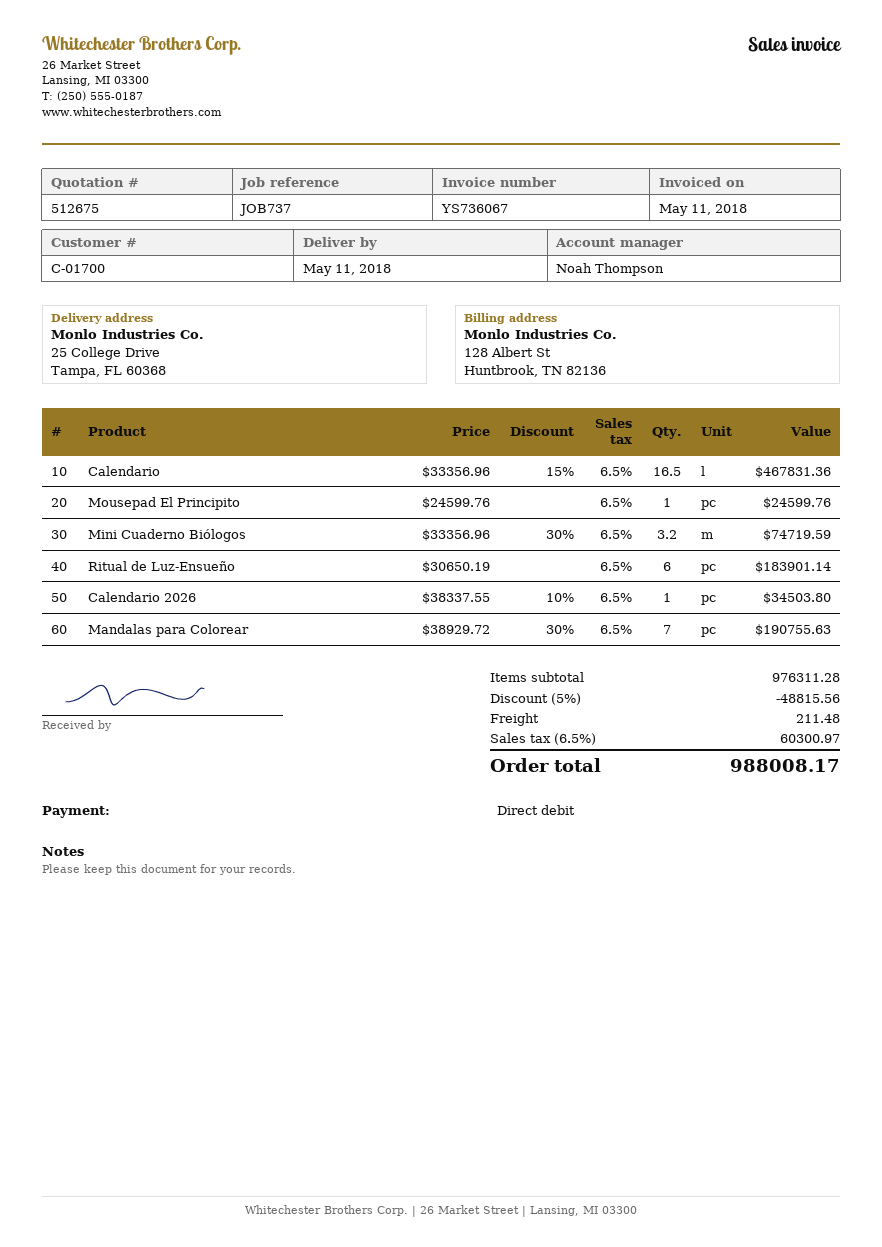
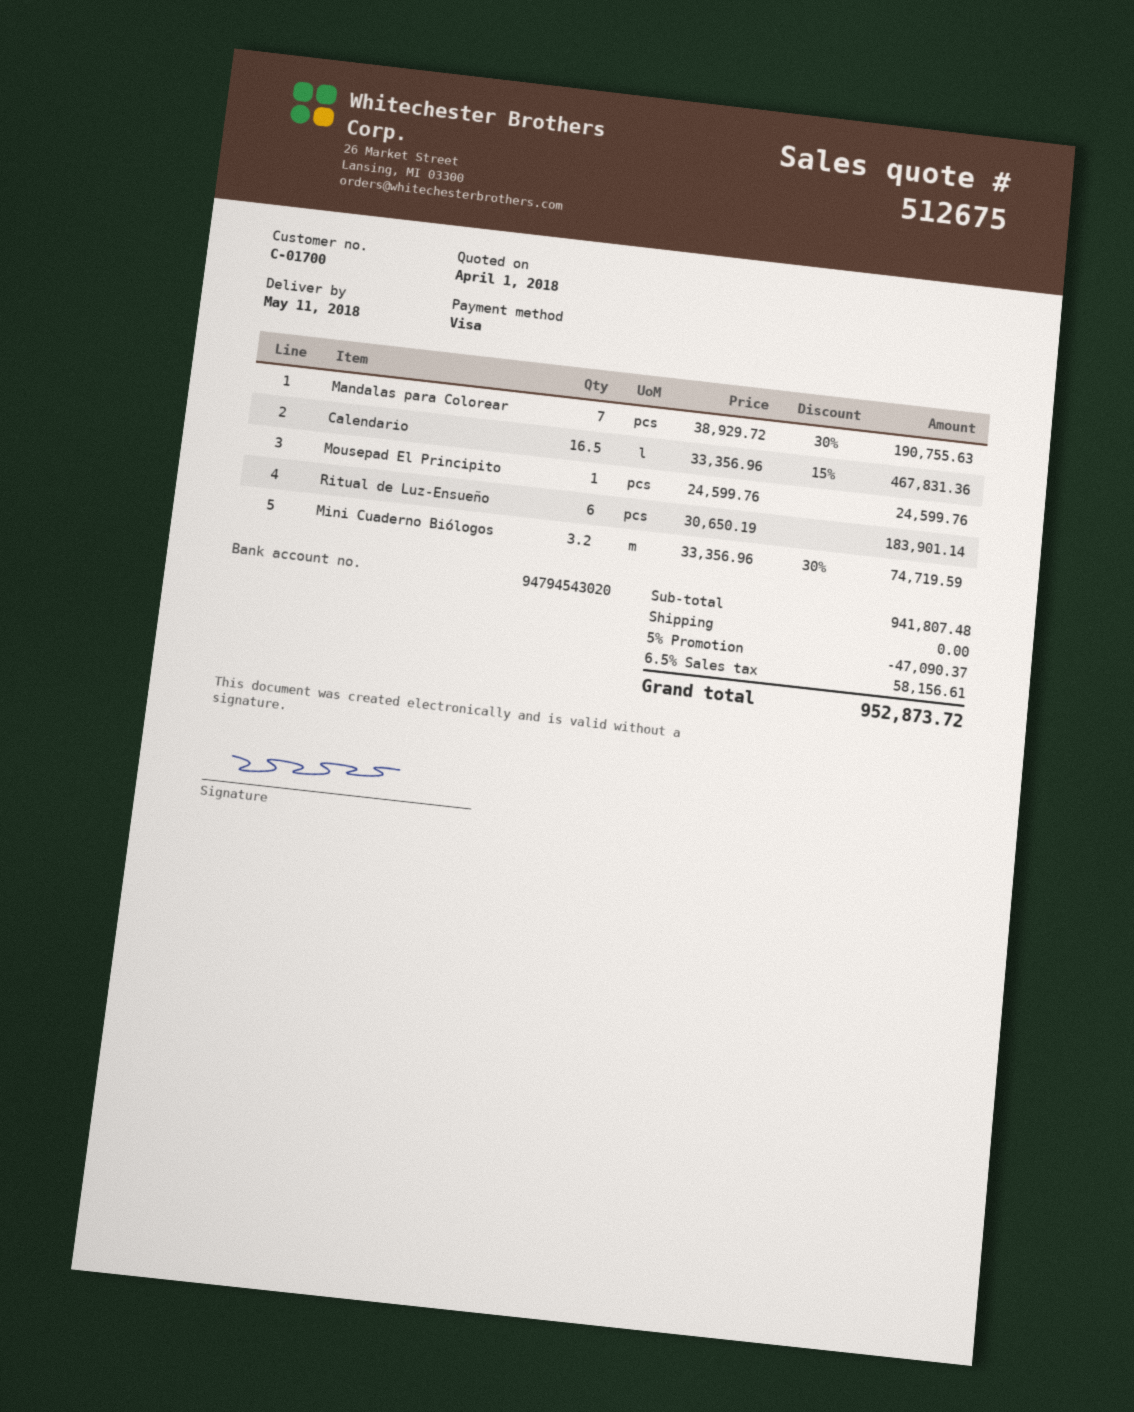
payment method: direct debit -> Visa
Calendario 2026: 1 x 38337.55 - 10% = 34503.80 -> none
subtotal: 976311.28 -> 941807.48
discount: 5% = 48815.56 -> 5% = 47090.37
shipping: 211.48 -> 0.00
tax: 6.5% = 60300.97 -> 6.5% = 58156.61
total: 988008.17 -> 952873.72

